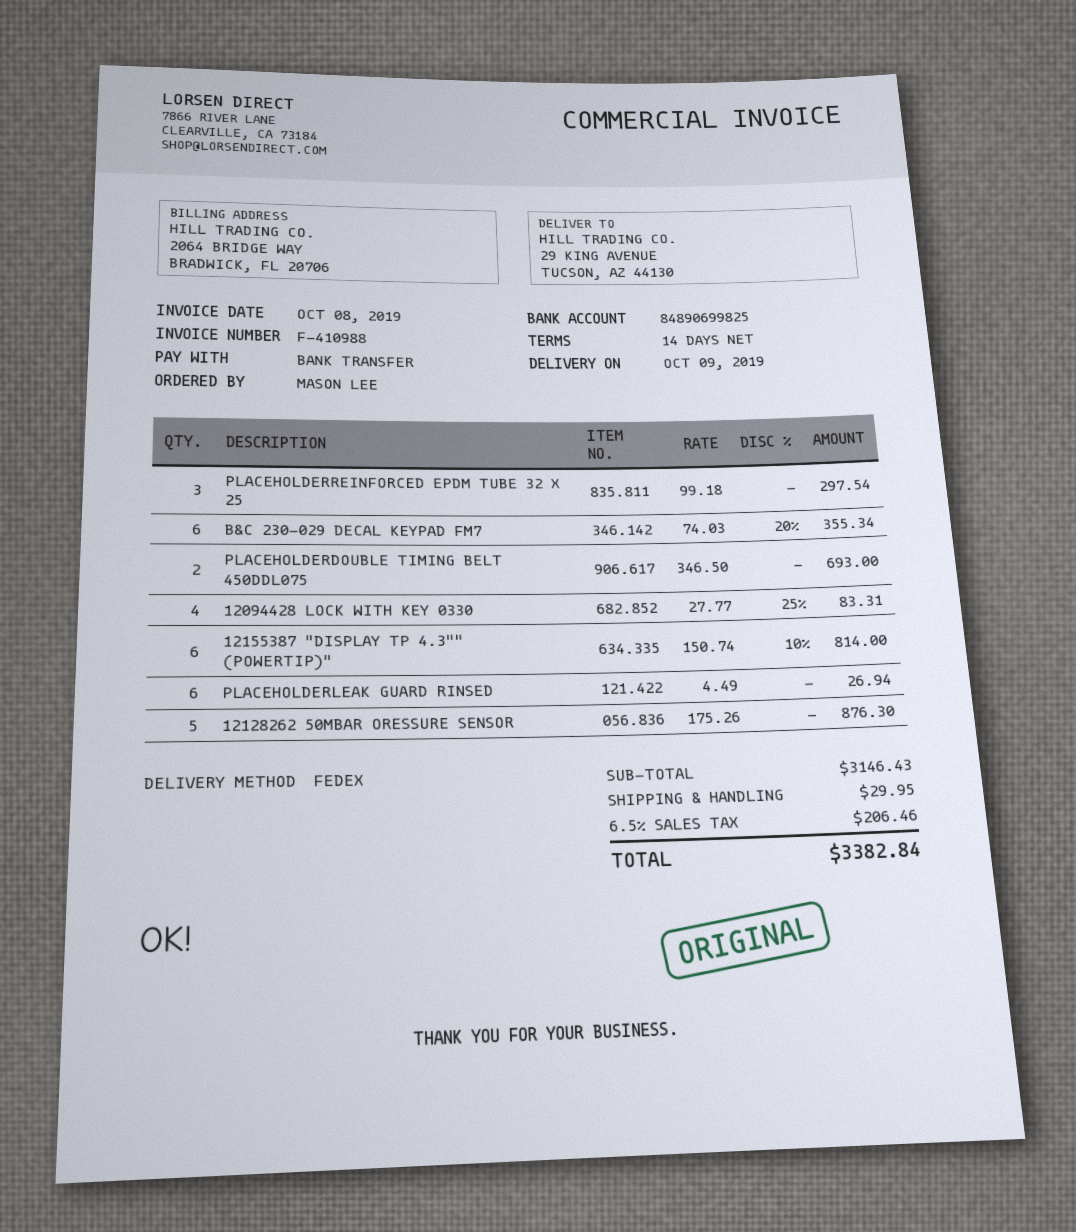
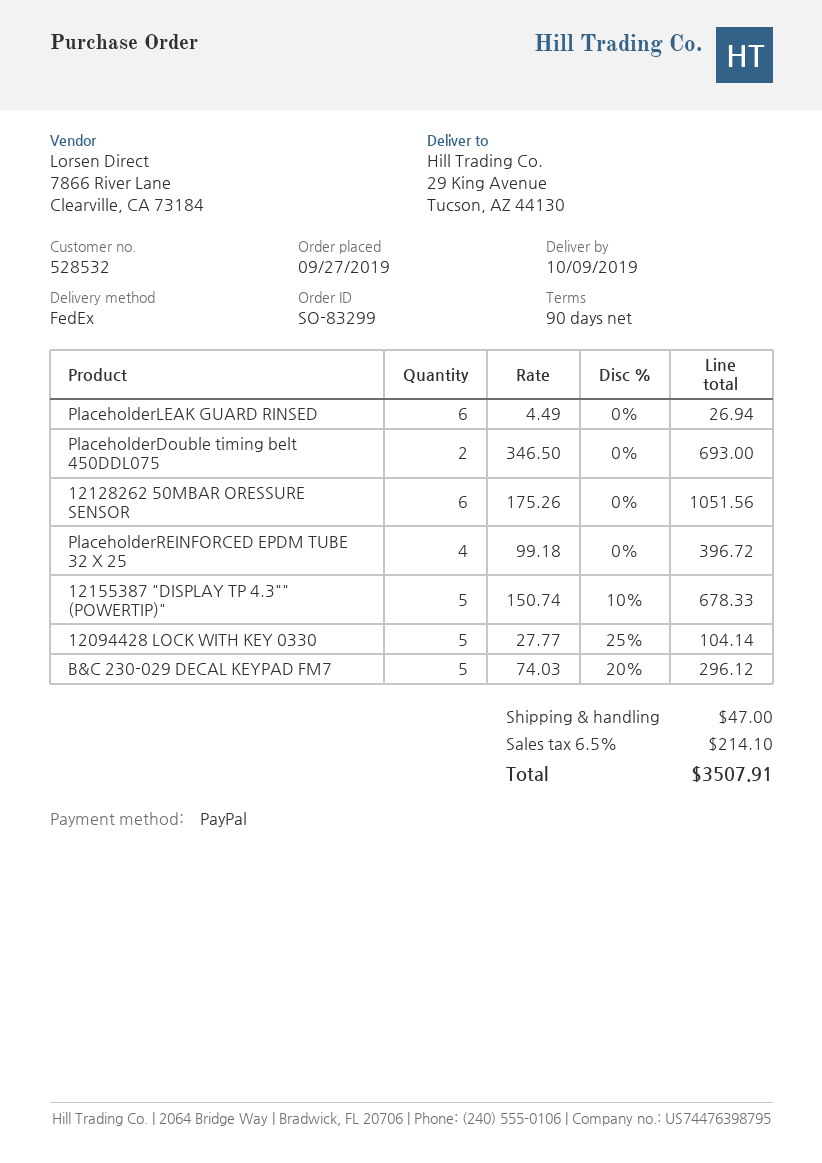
payment terms: 14 days -> 90 days
payment method: bank transfer -> PayPal
PLACEHOLDERREINFORCED EPDM TUBE 32 X 25: 3 x 99.18 = 297.54 -> 4 x 99.18 = 396.72
B&C 230-029 DECAL KEYPAD FM7: 6 x 74.03 - 20% = 355.34 -> 5 x 74.03 - 20% = 296.12
12094428 LOCK WITH KEY 0330: 4 x 27.77 - 25% = 83.31 -> 5 x 27.77 - 25% = 104.14
12155387 "DISPLAY TP 4.3"" (POWERTIP)": 6 x 150.74 - 10% = 814.00 -> 5 x 150.74 - 10% = 678.33
12128262 50MBAR ORESSURE SENSOR: 5 x 175.26 = 876.30 -> 6 x 175.26 = 1051.56
shipping: 29.95 -> 47.00
tax: 6.5% = 206.46 -> 6.5% = 214.10
total: 3382.84 -> 3507.91

